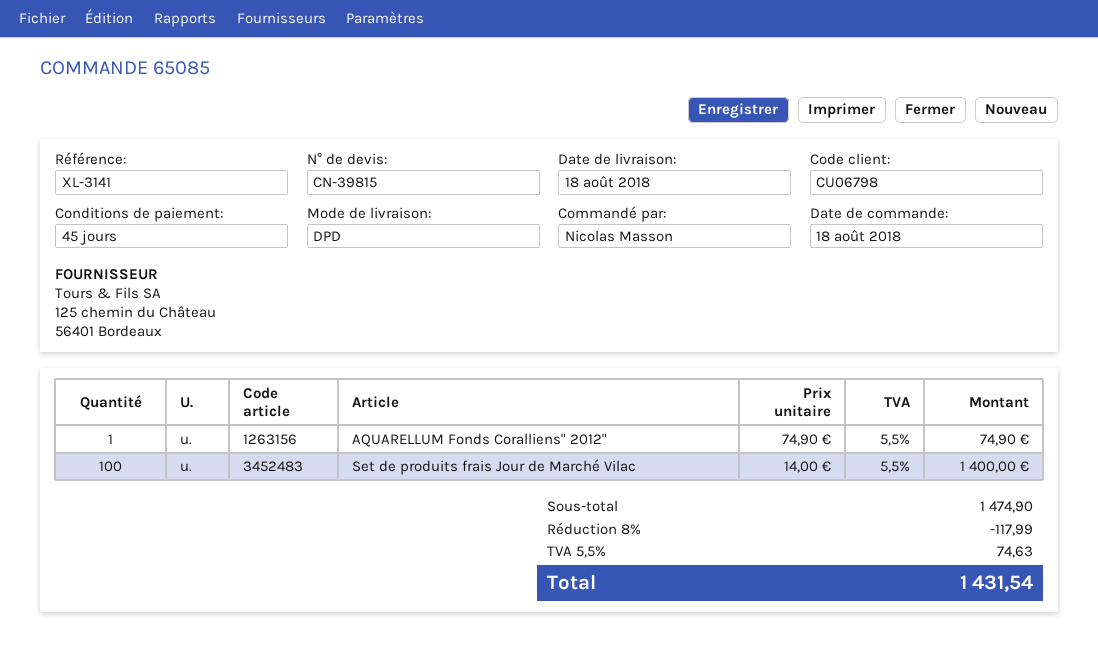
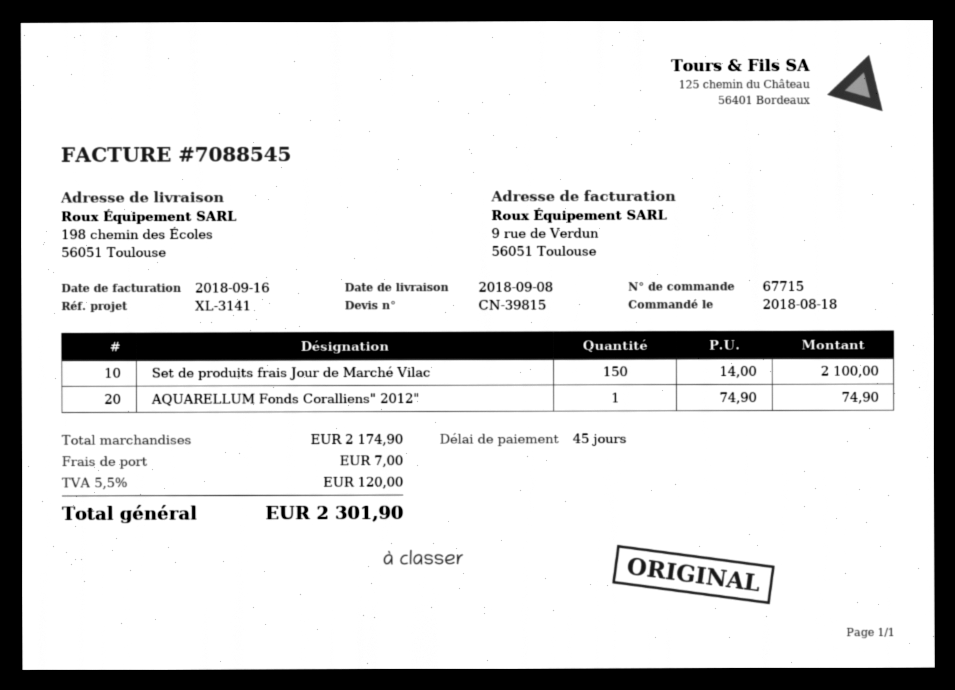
order number: 65085 -> 67715
delivery date: 2018-08-18 -> 2018-09-08
Set de produits frais Jour de Marché Vilac: 100 x 14.00 = 1400.00 -> 150 x 14.00 = 2100.00
subtotal: 1474.90 -> 2174.90
discount: 8% = 117.99 -> none
shipping: none -> 7.00
tax: 5.5% = 74.63 -> 5.5% = 120.00
total: 1431.54 -> 2301.90

